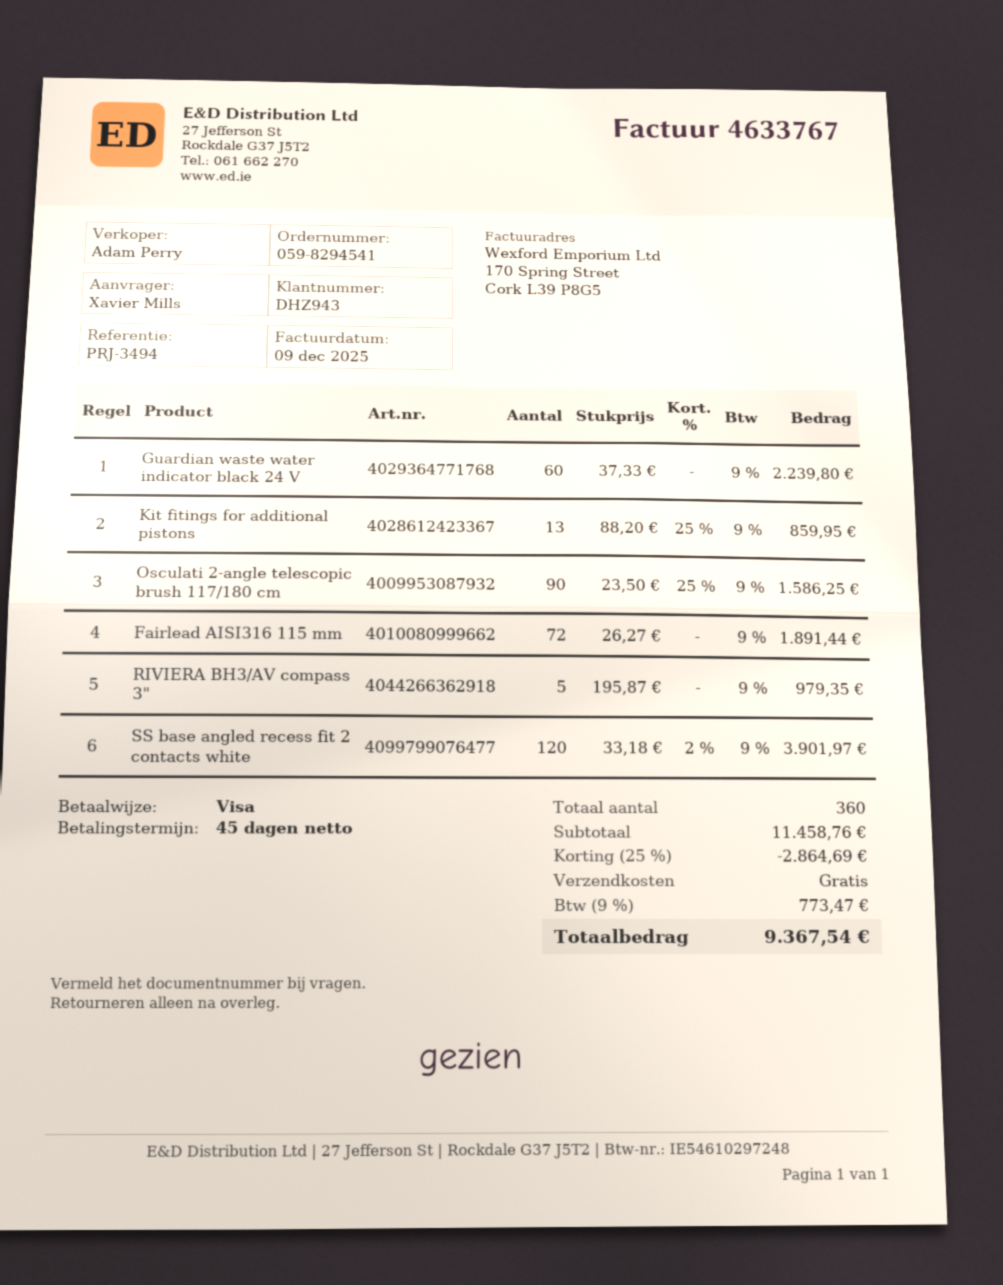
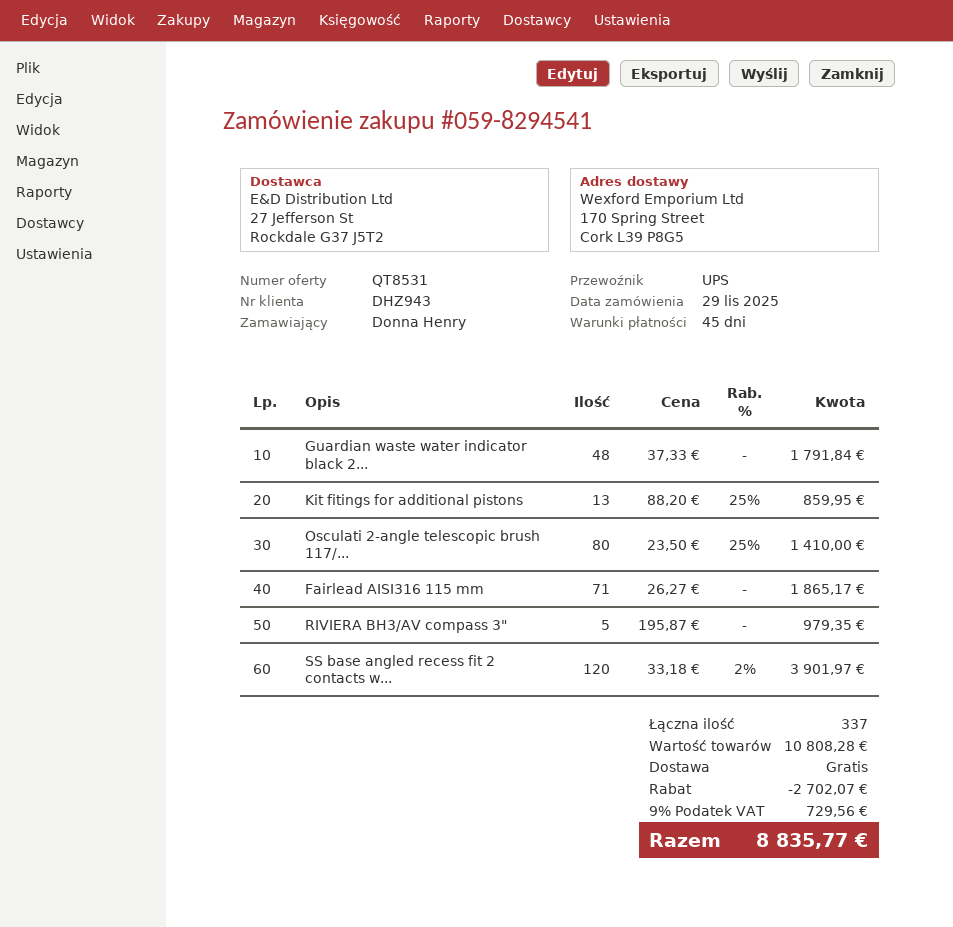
ordered by: Xavier Mills -> Donna Henry
Guardian waste water indicator black 24 V: 60 x 37.33 = 2239.80 -> 48 x 37.33 = 1791.84
Osculati 2-angle telescopic brush 117/180 cm: 90 x 23.50 - 25% = 1586.25 -> 80 x 23.50 - 25% = 1410.00
Fairlead AISI316 115 mm: 72 x 26.27 = 1891.44 -> 71 x 26.27 = 1865.17
total quantity: 360 -> 337
subtotal: 11458.76 -> 10808.28
discount: 2864.69 -> 2702.07
tax: 9% = 773.47 -> 9% = 729.56
total: 9367.54 -> 8835.77

